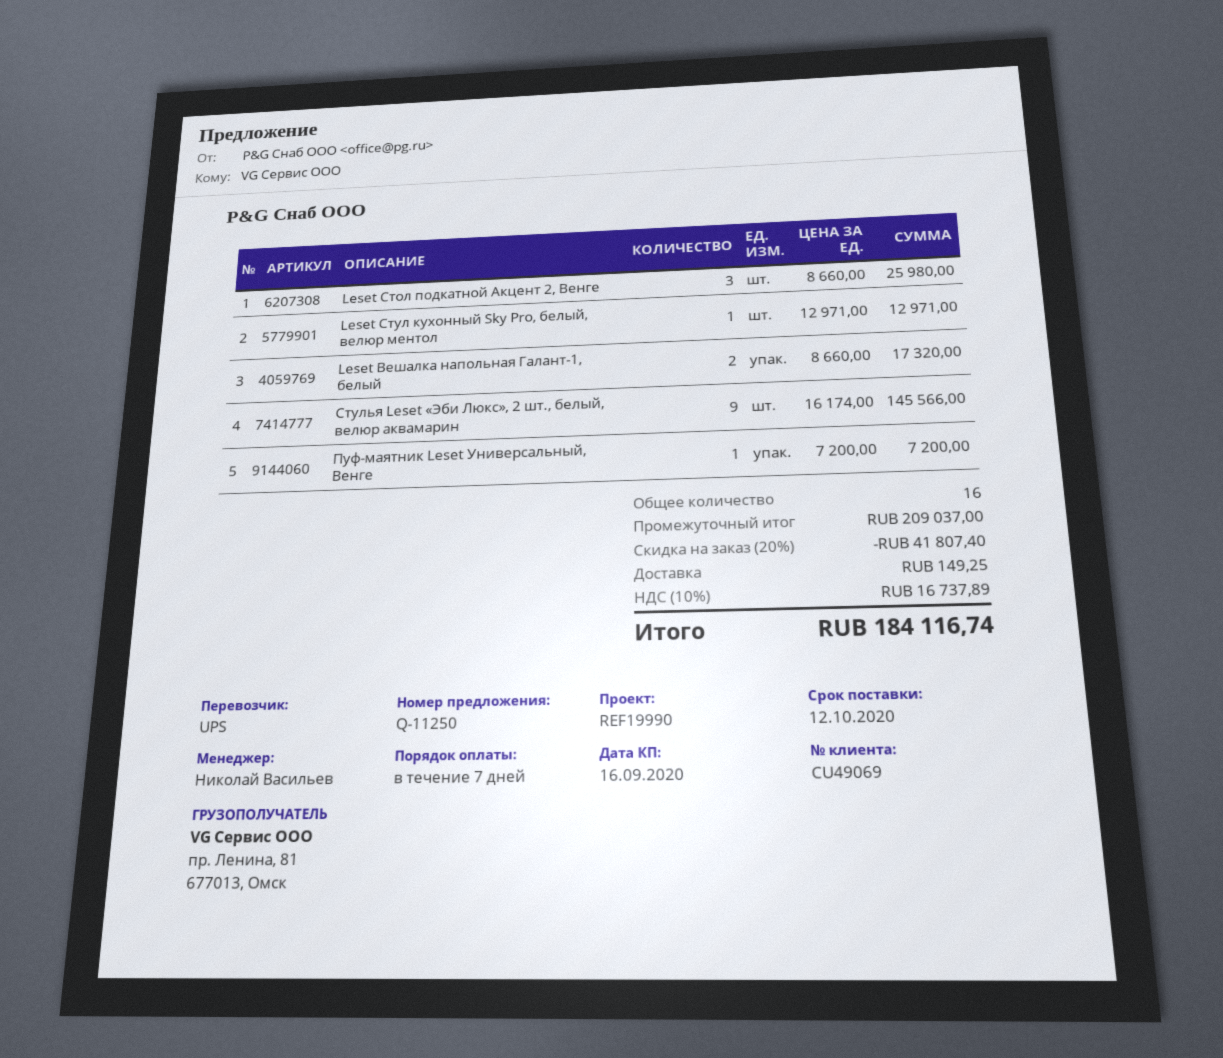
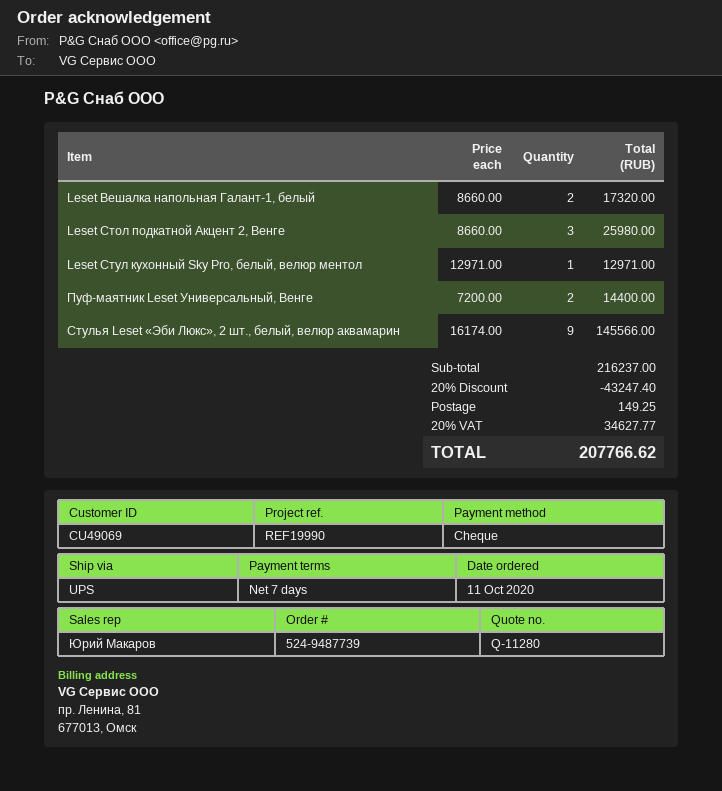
quote number: Q-11250 -> Q-11280
sales rep: Николай Васильев -> Юрий Макаров
Пуф-маятник Leset Универсальный, Венге: 1 x 7200.00 = 7200.00 -> 2 x 7200.00 = 14400.00
subtotal: 209037.00 -> 216237.00
discount: 20% = 41807.40 -> 20% = 43247.40
tax: 10% = 16737.89 -> 20% = 34627.77
total: 184116.74 -> 207766.62

